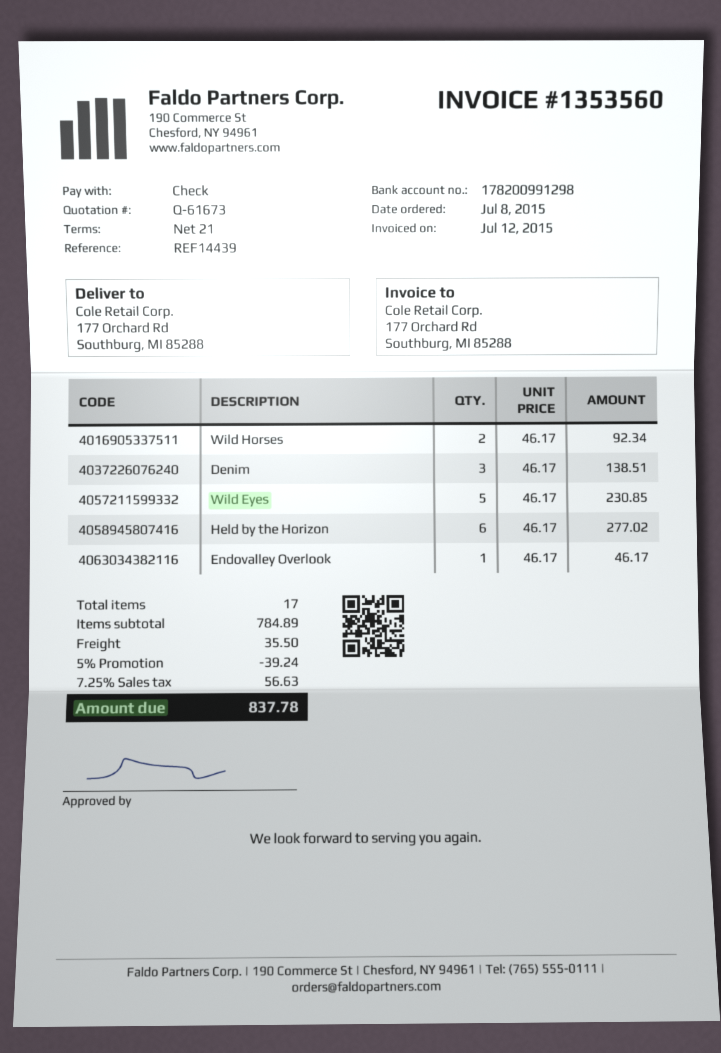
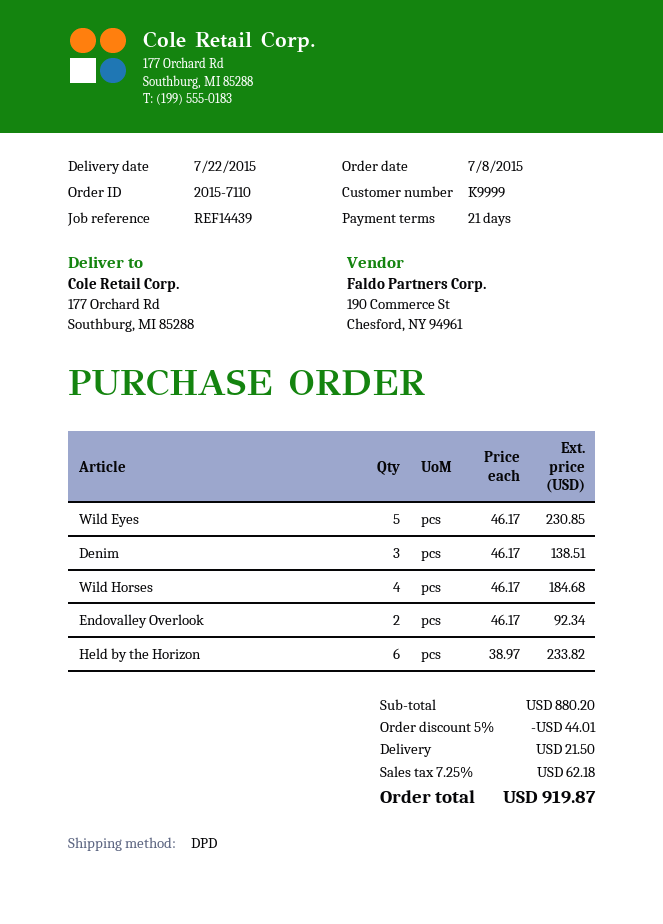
Wild Horses: 2 x 46.17 = 92.34 -> 4 x 46.17 = 184.68
Held by the Horizon: 6 x 46.17 = 277.02 -> 6 x 38.97 = 233.82
Endovalley Overlook: 1 x 46.17 = 46.17 -> 2 x 46.17 = 92.34
subtotal: 784.89 -> 880.20
discount: 5% = 39.24 -> 5% = 44.01
shipping: 35.50 -> 21.50
tax: 7.25% = 56.63 -> 7.25% = 62.18
total: 837.78 -> 919.87

